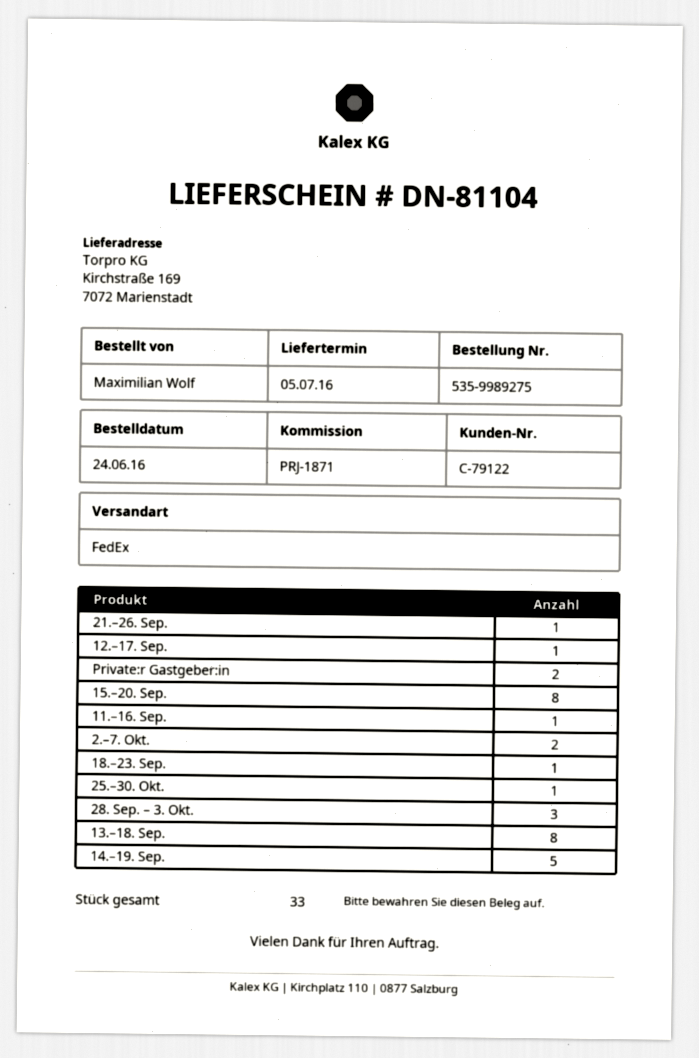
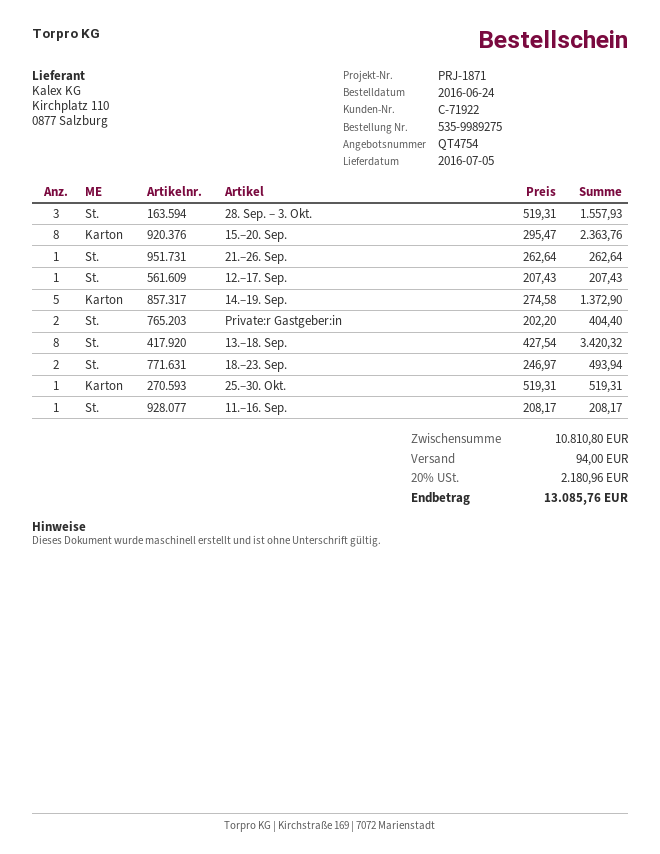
customer number: C-79122 -> C-71922
2.–7. Okt.: 2 -> none
18.–23. Sep.: 1 -> 2

